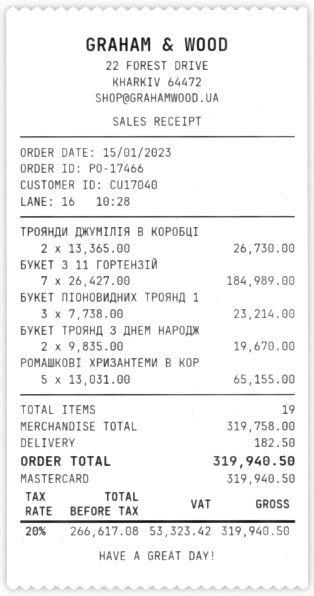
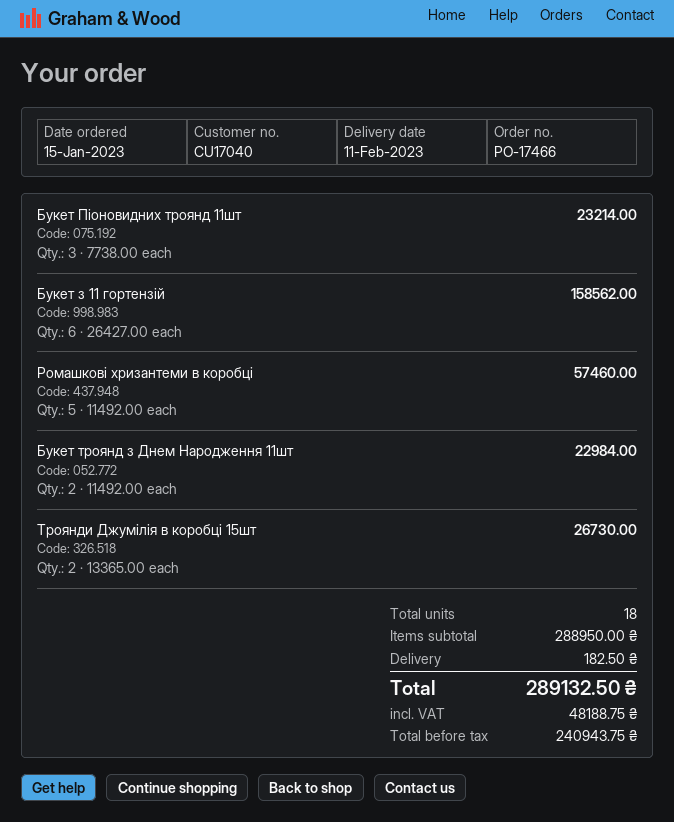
БУКЕТ З 11 ГОРТЕНЗІЙ: 7 x 26427.00 = 184989.00 -> 6 x 26427.00 = 158562.00
БУКЕТ ТРОЯНД З ДНЕМ НАРОДЖ: 2 x 9835.00 = 19670.00 -> 2 x 11492.00 = 22984.00
РОМАШКОВІ ХРИЗАНТЕМИ В КОР: 5 x 13031.00 = 65155.00 -> 5 x 11492.00 = 57460.00
total quantity: 19 -> 18
subtotal: 319758.00 -> 288950.00
net: 266617.08 -> 240943.75
tax: 53323.42 -> 48188.75
total: 319940.50 -> 289132.50

